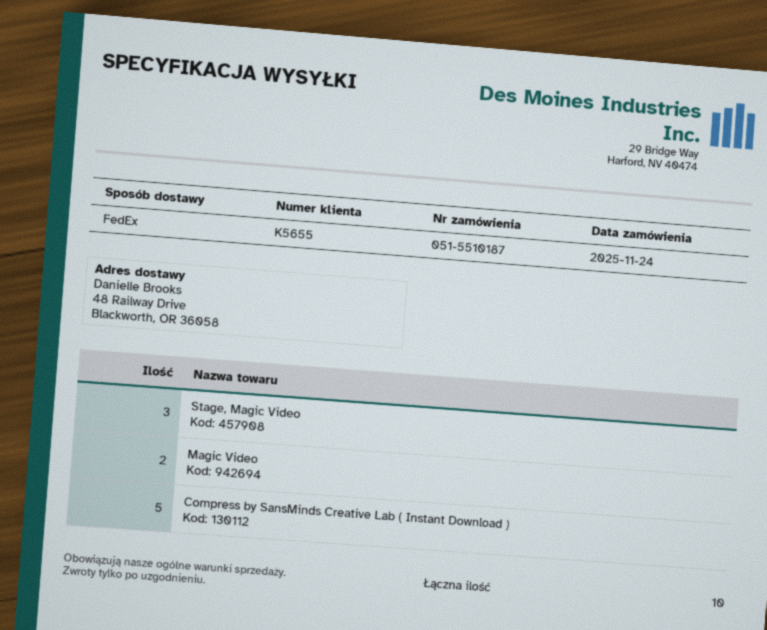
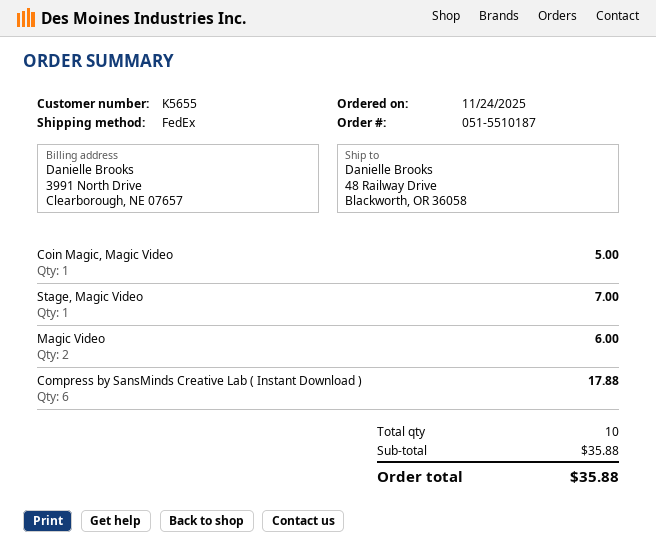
Stage, Magic Video: 3 -> 1
Compress by SansMinds Creative Lab ( Instant Download ): 5 -> 6
Coin Magic, Magic Video: none -> 1

